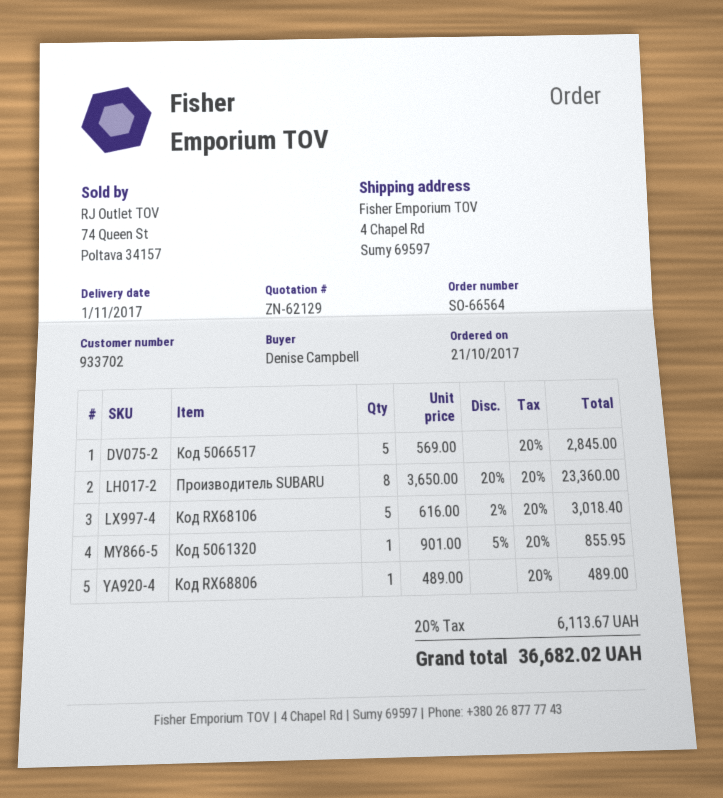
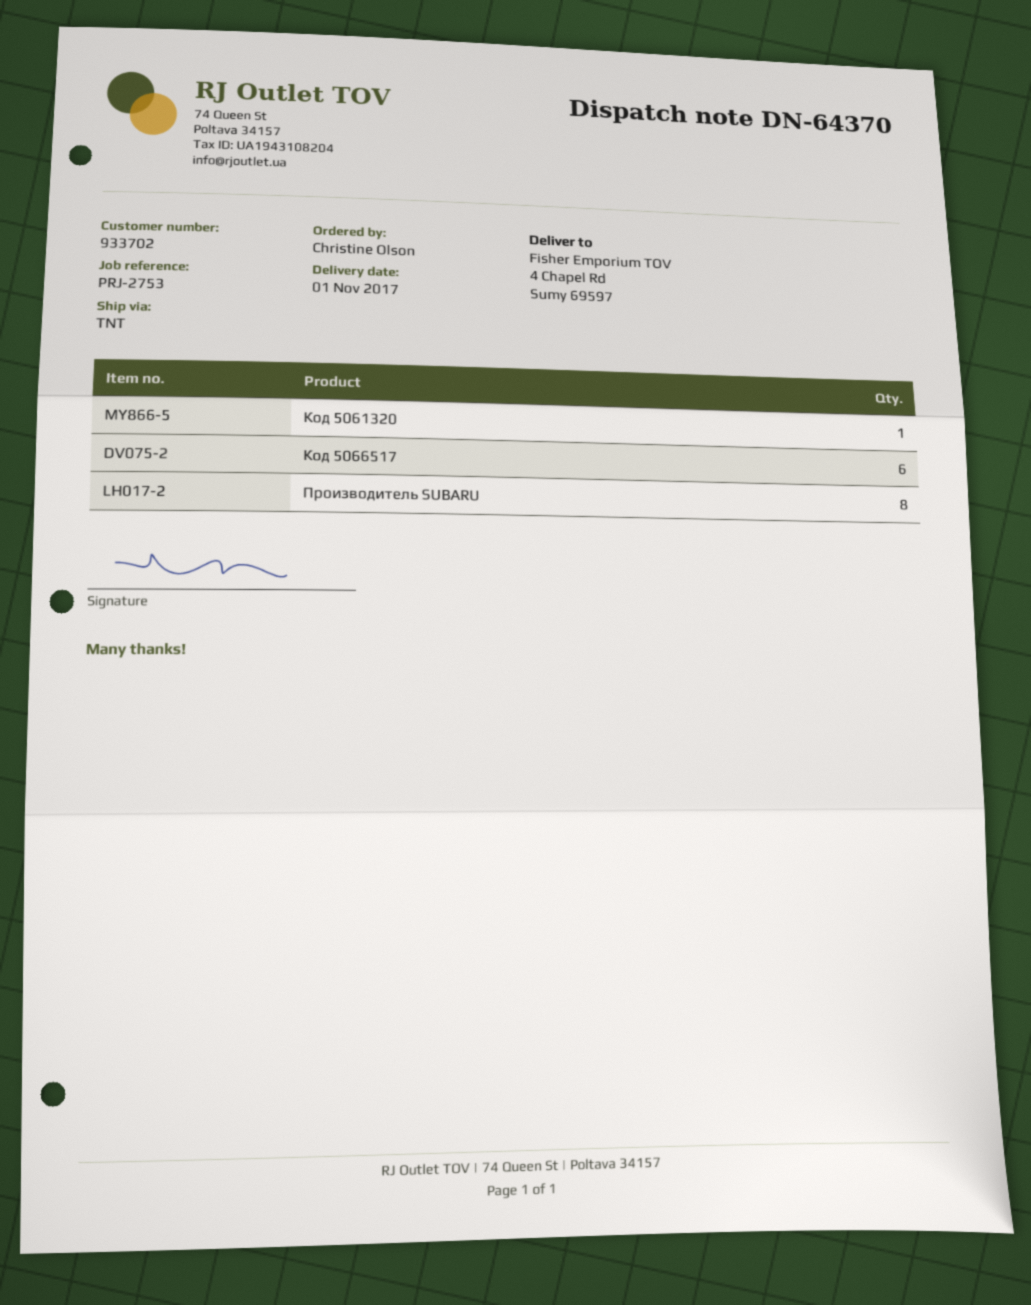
ordered by: Denise Campbell -> Christine Olson
Код 5066517: 5 -> 6
Код RX68106: 5 -> none
Код RX68806: 1 -> none

